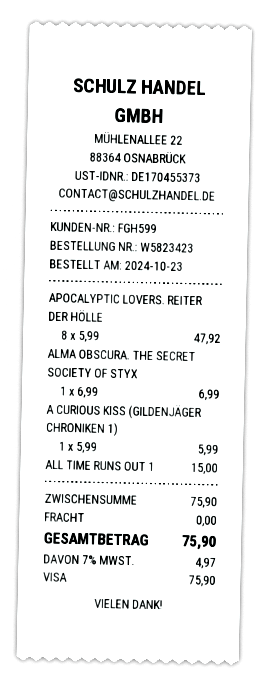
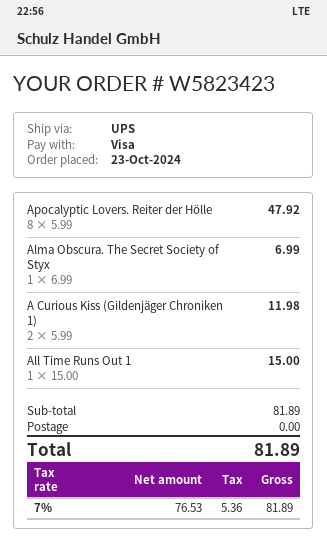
A CURIOUS KISS (GILDENJÄGER CHRONIKEN 1): 1 x 5.99 = 5.99 -> 2 x 5.99 = 11.98
subtotal: 75.90 -> 81.89
tax: 7% = 4.97 -> 7% = 5.36
total: 75.90 -> 81.89

